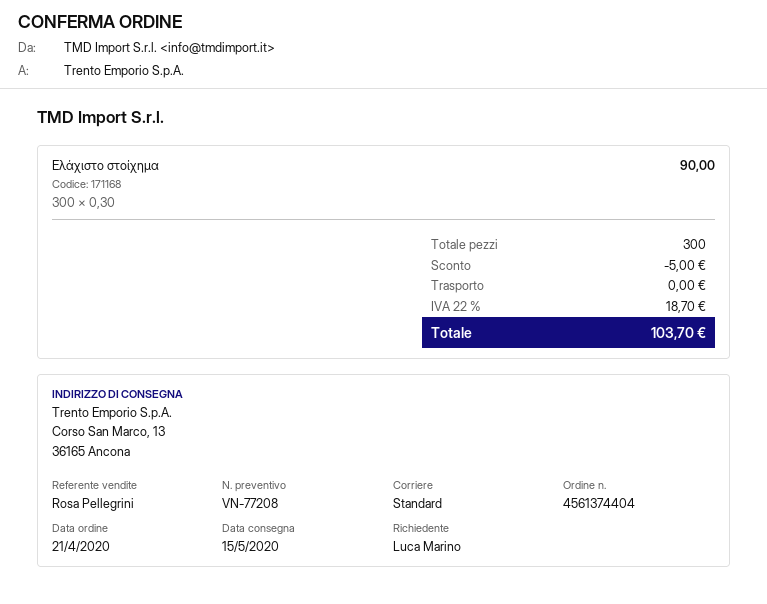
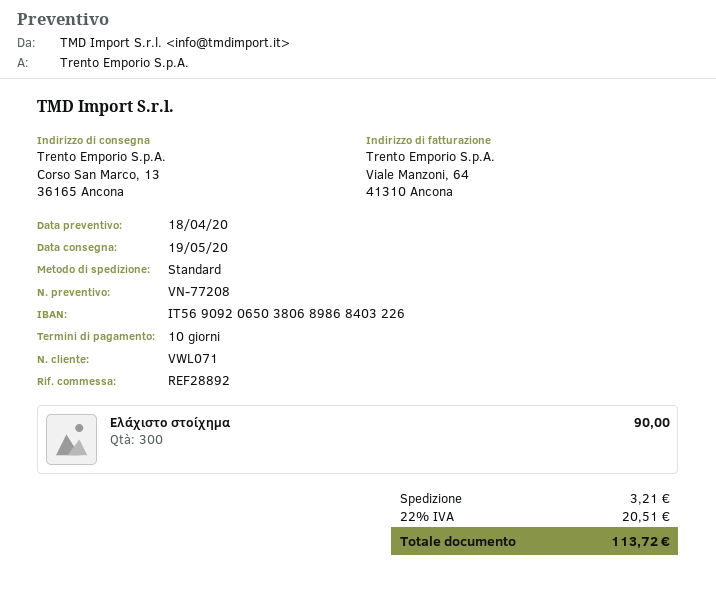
delivery date: 2020-05-15 -> 2020-05-19
discount: 5.00 -> none
shipping: 0.00 -> 3.21
tax: 22% = 18.70 -> 22% = 20.51
total: 103.70 -> 113.72

